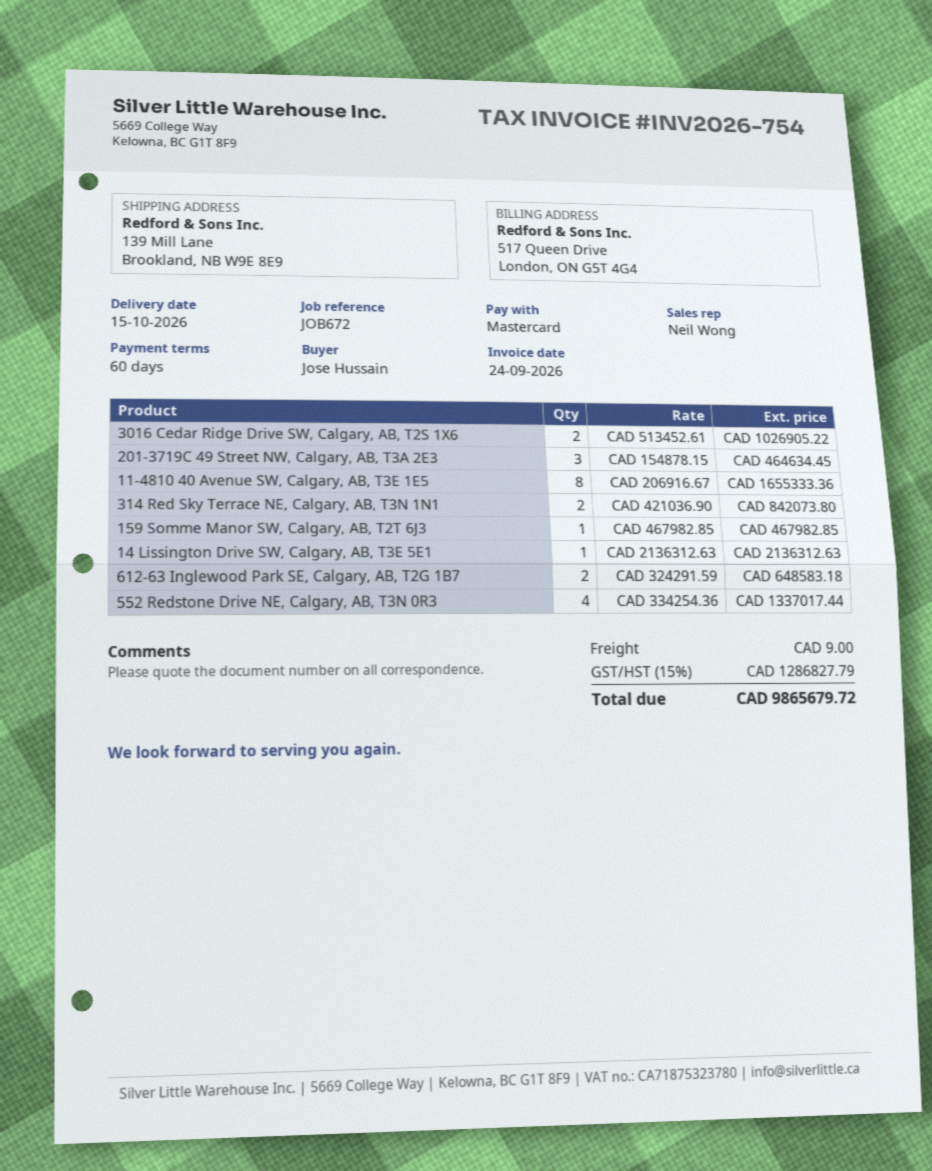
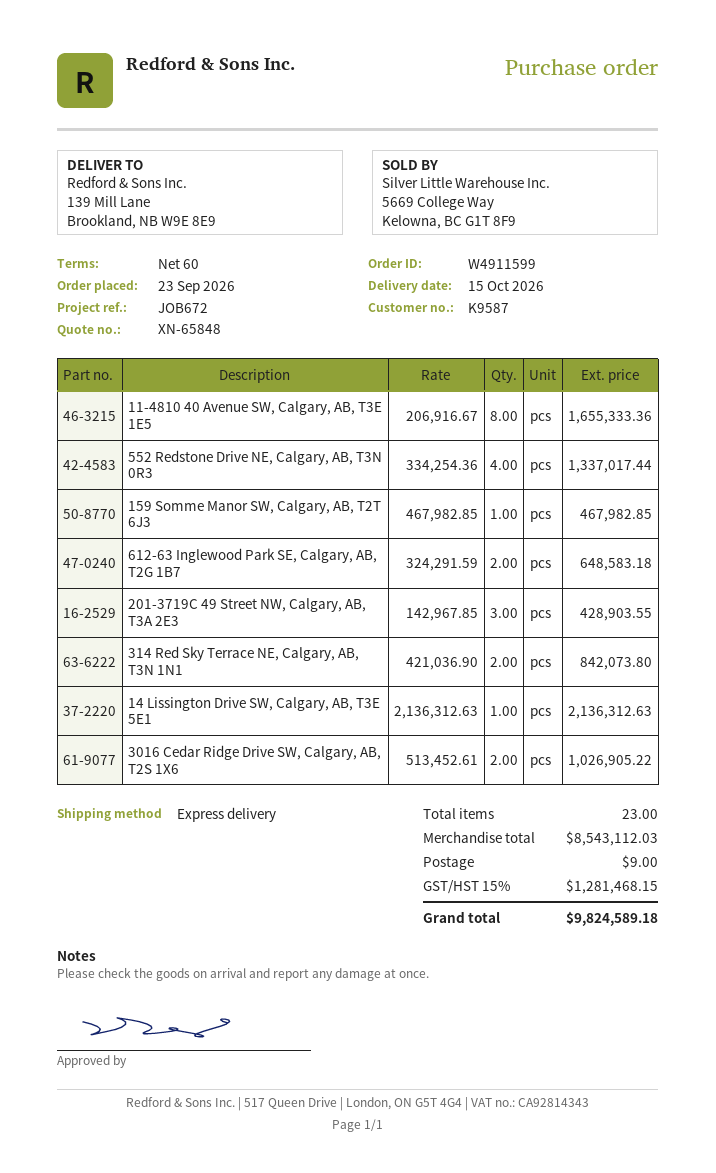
201-3719C 49 Street NW, Calgary, AB, T3A 2E3: 3 x 154878.15 = 464634.45 -> 3 x 142967.85 = 428903.55
tax: 15% = 1286827.79 -> 15% = 1281468.15
total: 9865679.72 -> 9824589.18

